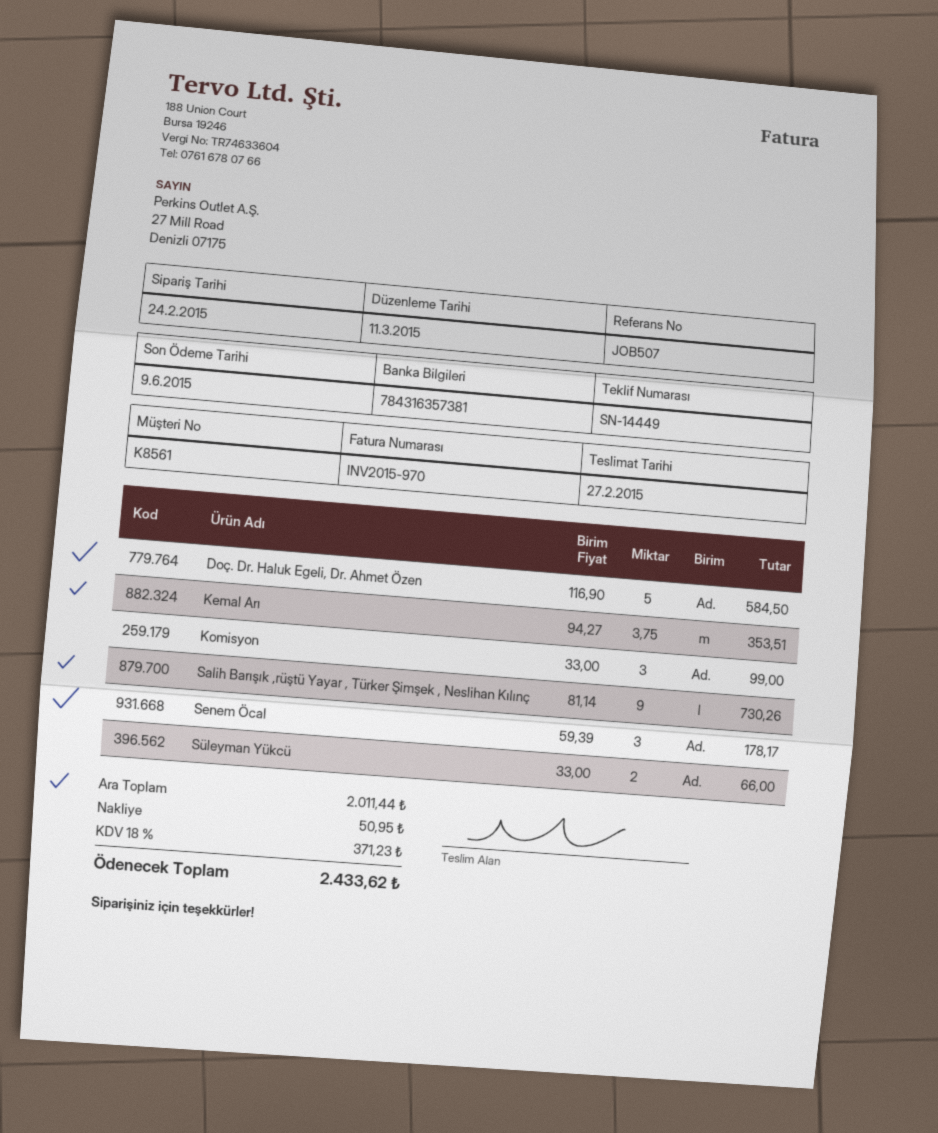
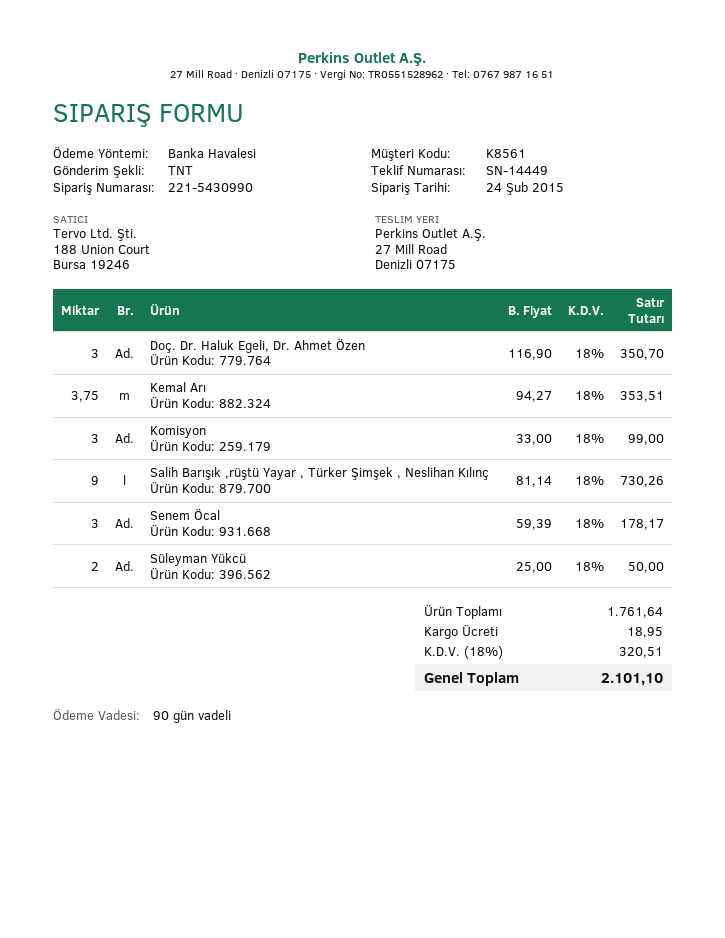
Doç. Dr. Haluk Egeli, Dr. Ahmet Özen: 5 x 116.90 = 584.50 -> 3 x 116.90 = 350.70
Süleyman Yükcü: 2 x 33.00 = 66.00 -> 2 x 25.00 = 50.00
subtotal: 2011.44 -> 1761.64
shipping: 50.95 -> 18.95
tax: 18% = 371.23 -> 18% = 320.51
total: 2433.62 -> 2101.10

